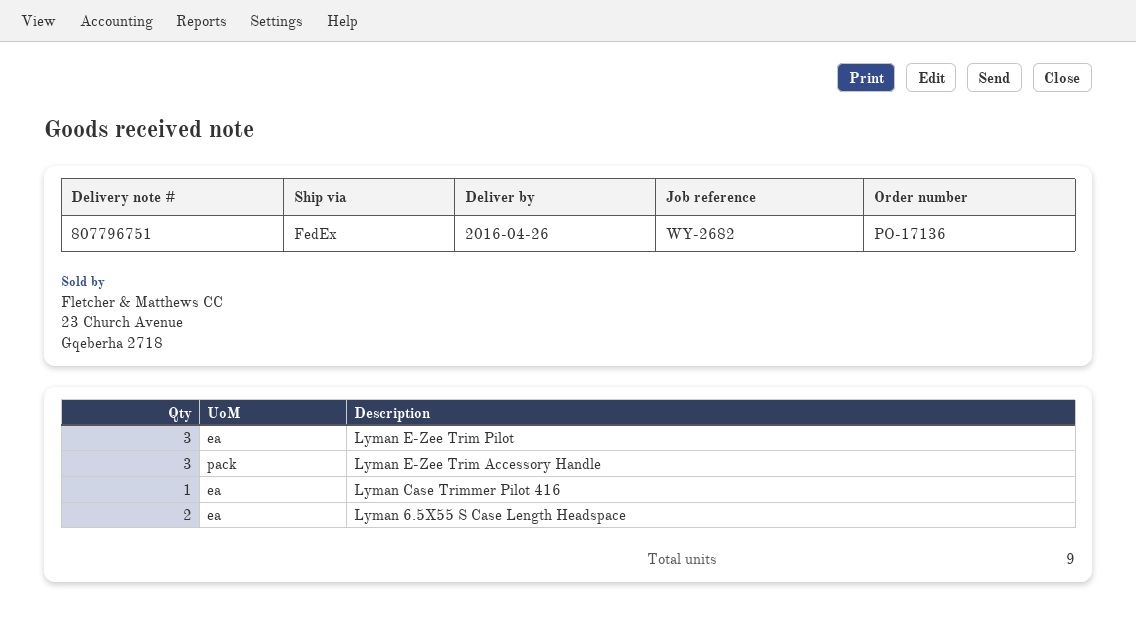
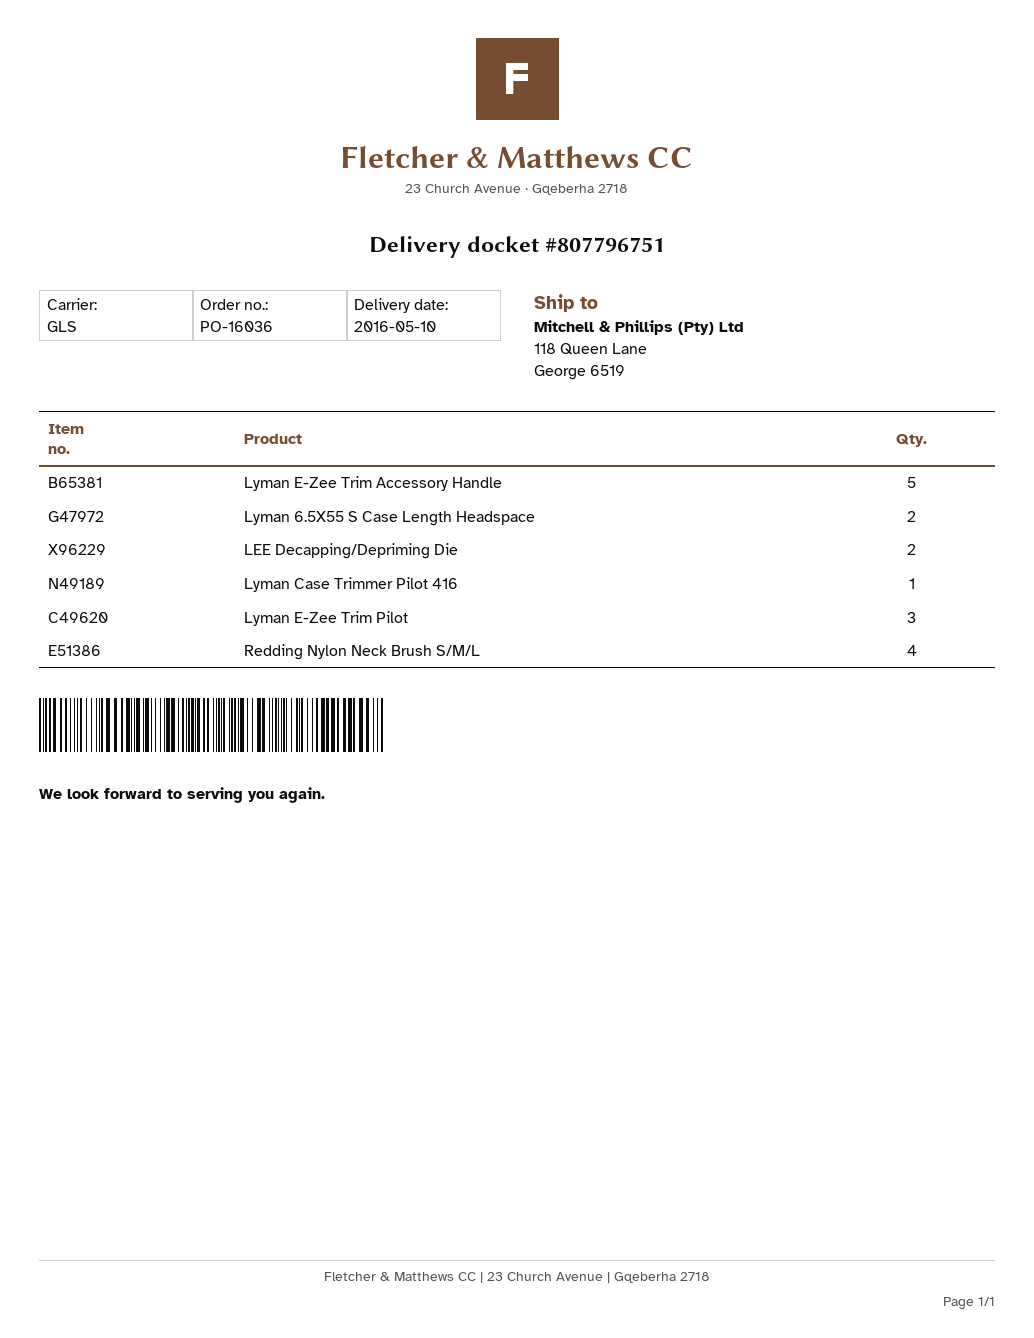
order number: PO-17136 -> PO-16036
delivery date: 2016-04-26 -> 2016-05-10
shipping method: FedEx -> GLS
Lyman E-Zee Trim Accessory Handle: 3 -> 5
LEE Decapping/Depriming Die: none -> 2
Redding Nylon Neck Brush S/M/L: none -> 4

